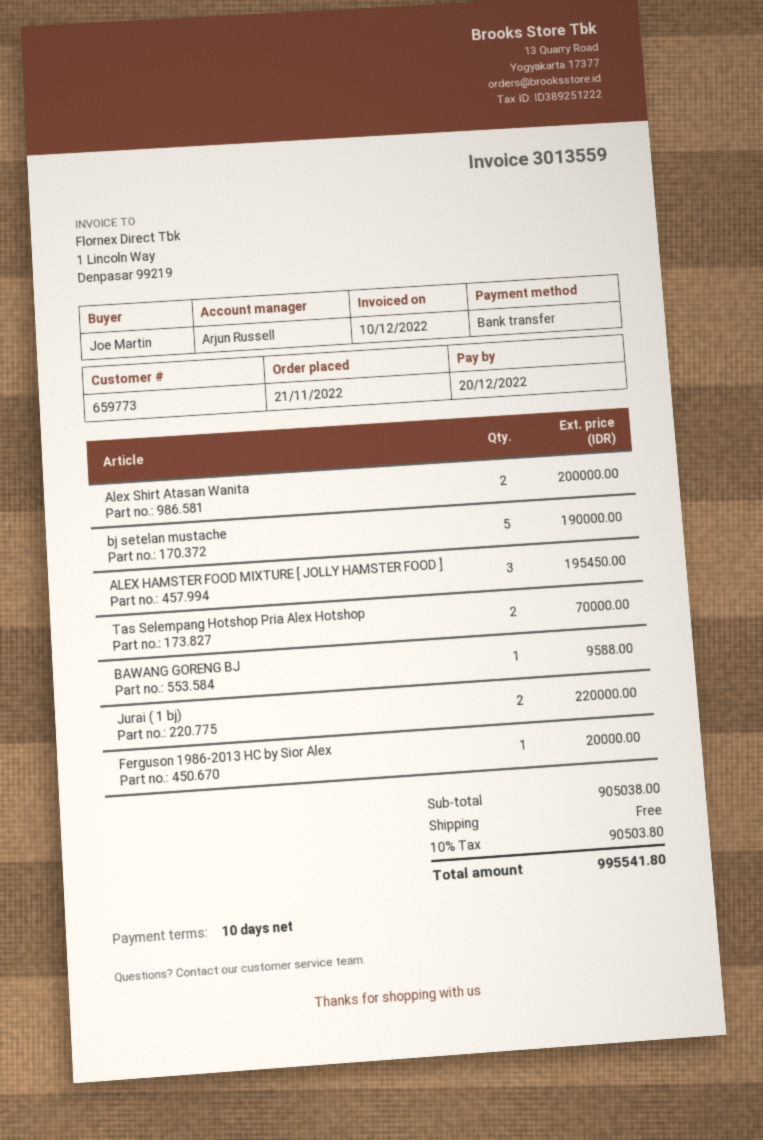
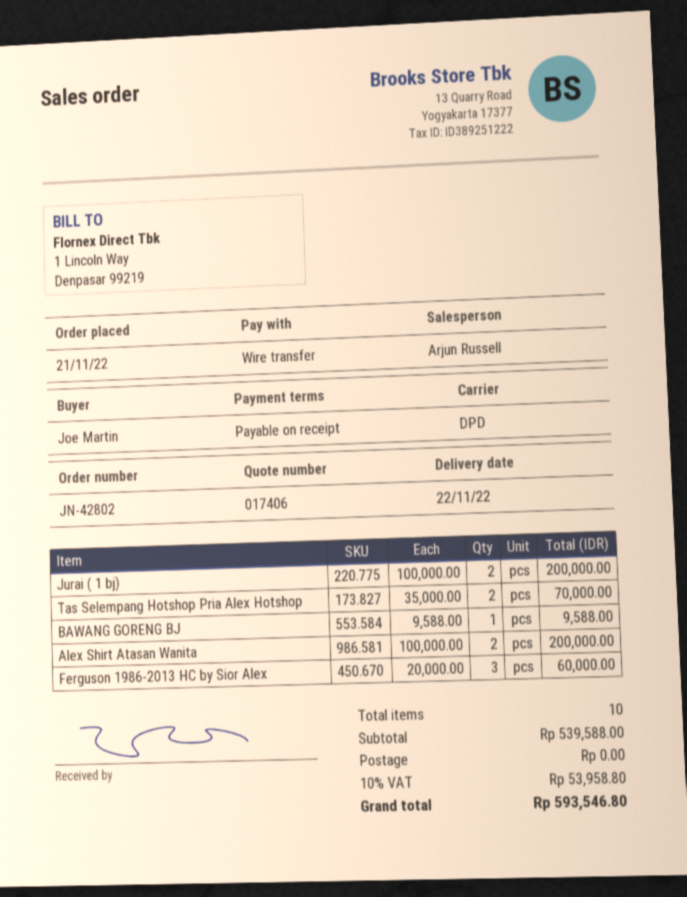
payment terms: 10 days -> on receipt
bj setelan mustache: 5 for 190000.00 -> none
ALEX HAMSTER FOOD MIXTURE [ JOLLY HAMSTER FOOD ]: 3 for 195450.00 -> none
Jurai ( 1 bj): 2 for 220000.00 -> 2 for 200000.00
Ferguson 1986-2013 HC by Sior Alex: 1 for 20000.00 -> 3 for 60000.00
subtotal: 905038.00 -> 539588.00
tax: 10% = 90503.80 -> 10% = 53958.80
total: 995541.80 -> 593546.80

